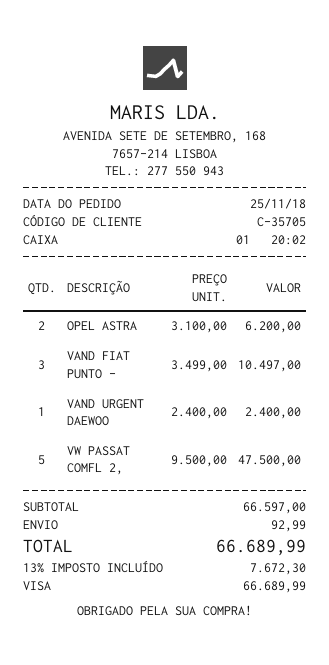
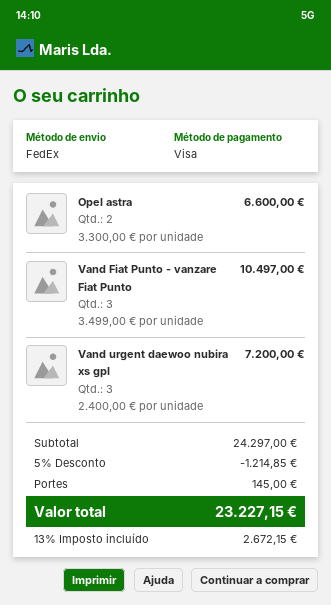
OPEL ASTRA: 2 x 3100.00 = 6200.00 -> 2 x 3300.00 = 6600.00
VAND URGENT DAEWOO: 1 x 2400.00 = 2400.00 -> 3 x 2400.00 = 7200.00
VW PASSAT COMFL 2,: 5 x 9500.00 = 47500.00 -> none
subtotal: 66597.00 -> 24297.00
discount: none -> 5% = 1214.85
shipping: 92.99 -> 145.00
tax: 13% = 7672.30 -> 13% = 2672.15
total: 66689.99 -> 23227.15

